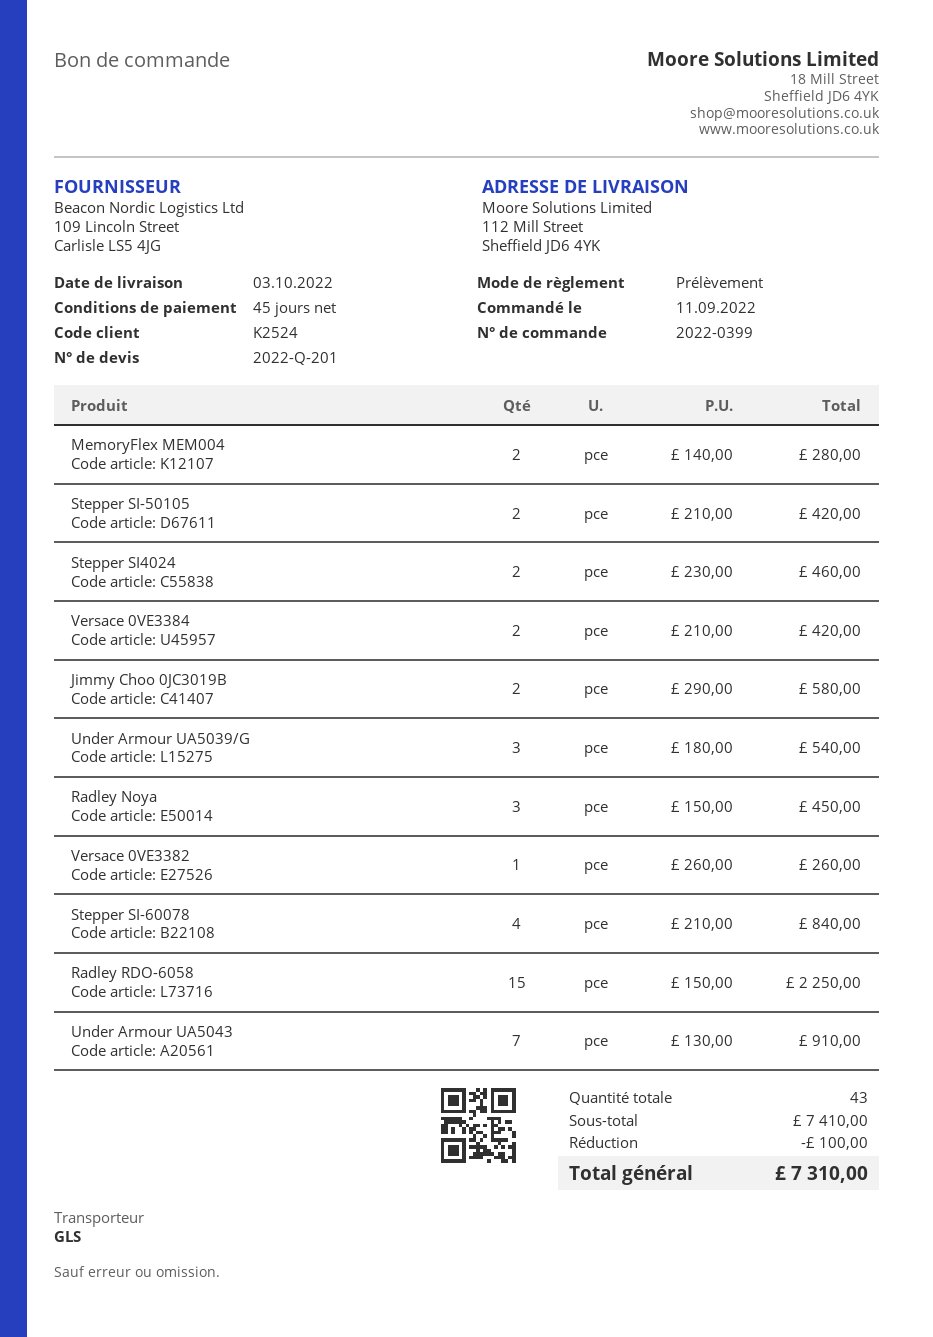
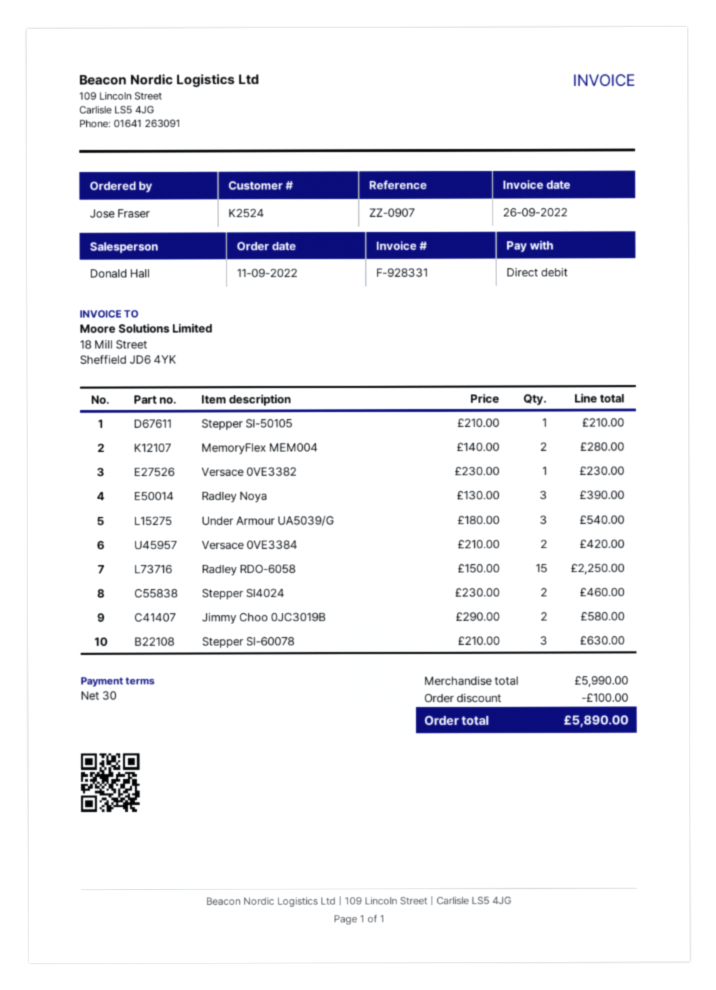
payment terms: 45 days -> 30 days
Stepper SI-50105: 2 x 210.00 = 420.00 -> 1 x 210.00 = 210.00
Radley Noya: 3 x 150.00 = 450.00 -> 3 x 130.00 = 390.00
Versace 0VE3382: 1 x 260.00 = 260.00 -> 1 x 230.00 = 230.00
Stepper SI-60078: 4 x 210.00 = 840.00 -> 3 x 210.00 = 630.00
Under Armour UA5043: 7 x 130.00 = 910.00 -> none
subtotal: 7410.00 -> 5990.00
total: 7310.00 -> 5890.00

